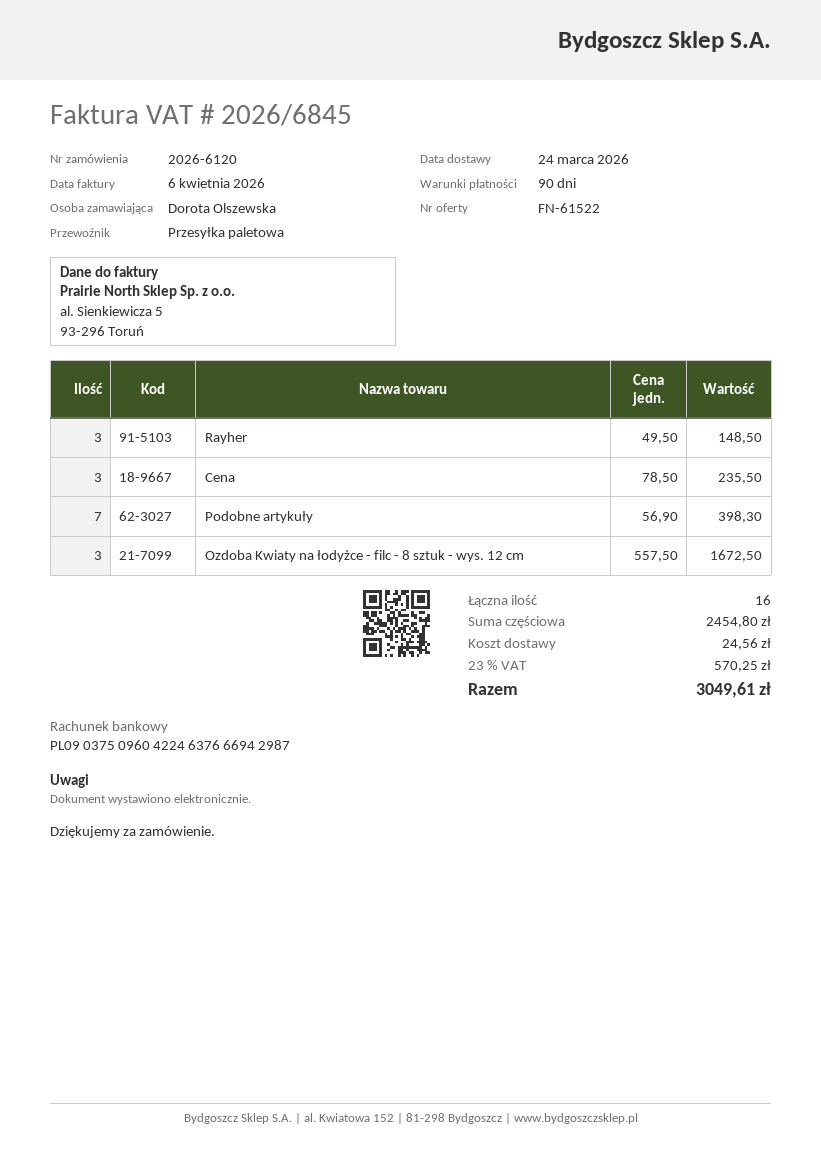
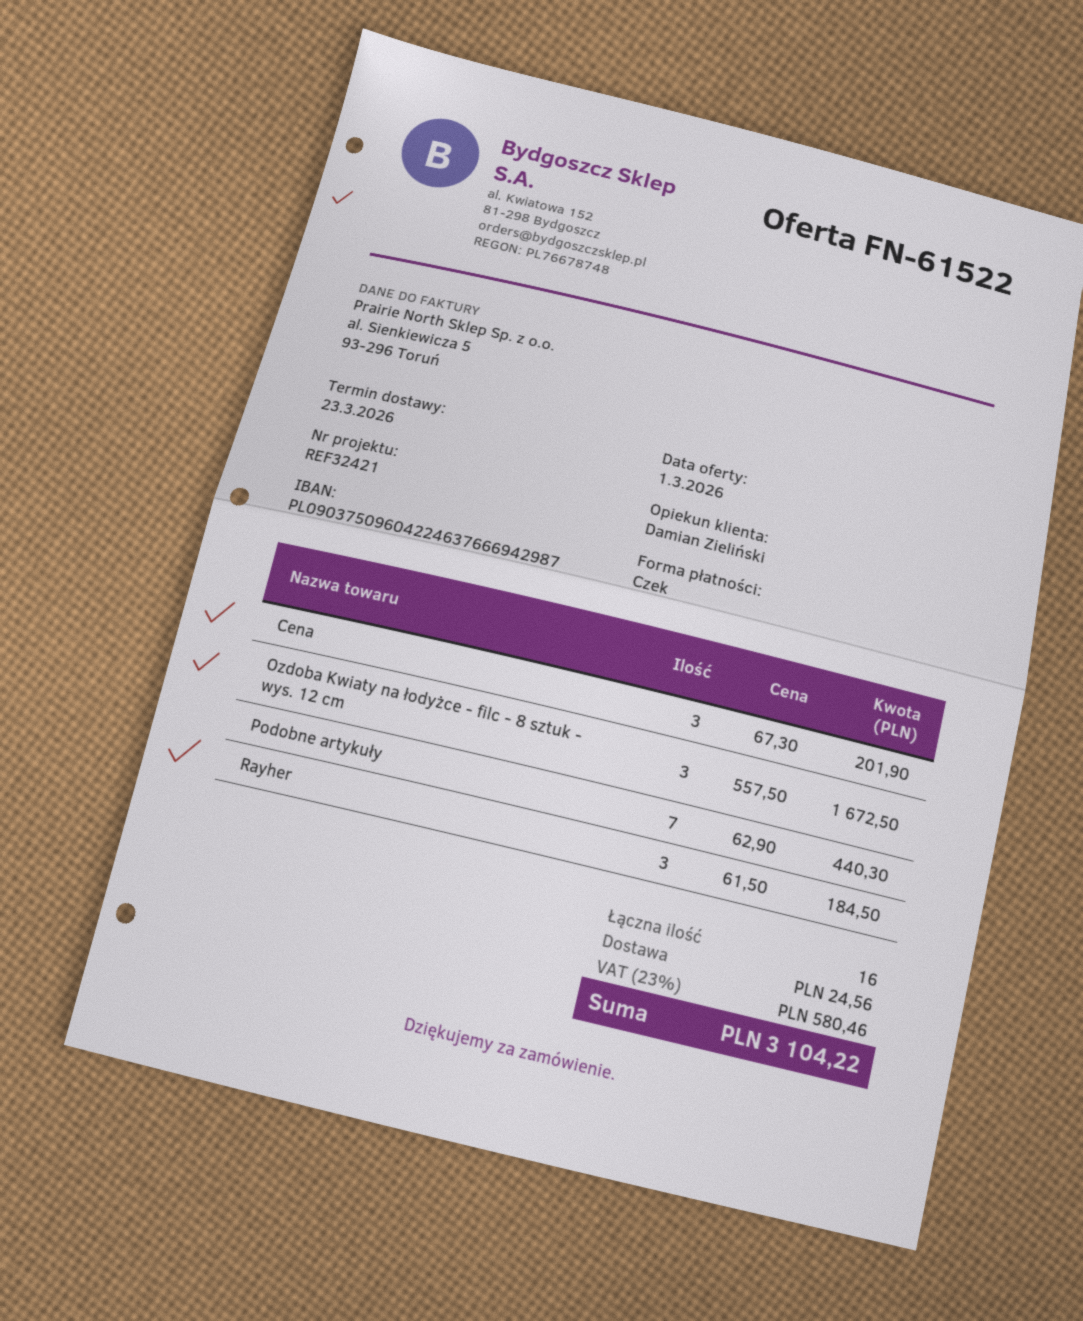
delivery date: 2026-03-24 -> 2026-03-23
Rayher: 3 x 49.50 = 148.50 -> 3 x 61.50 = 184.50
Cena: 3 x 78.50 = 235.50 -> 3 x 67.30 = 201.90
Podobne artykuły: 7 x 56.90 = 398.30 -> 7 x 62.90 = 440.30
tax: 23% = 570.25 -> 23% = 580.46
total: 3049.61 -> 3104.22

